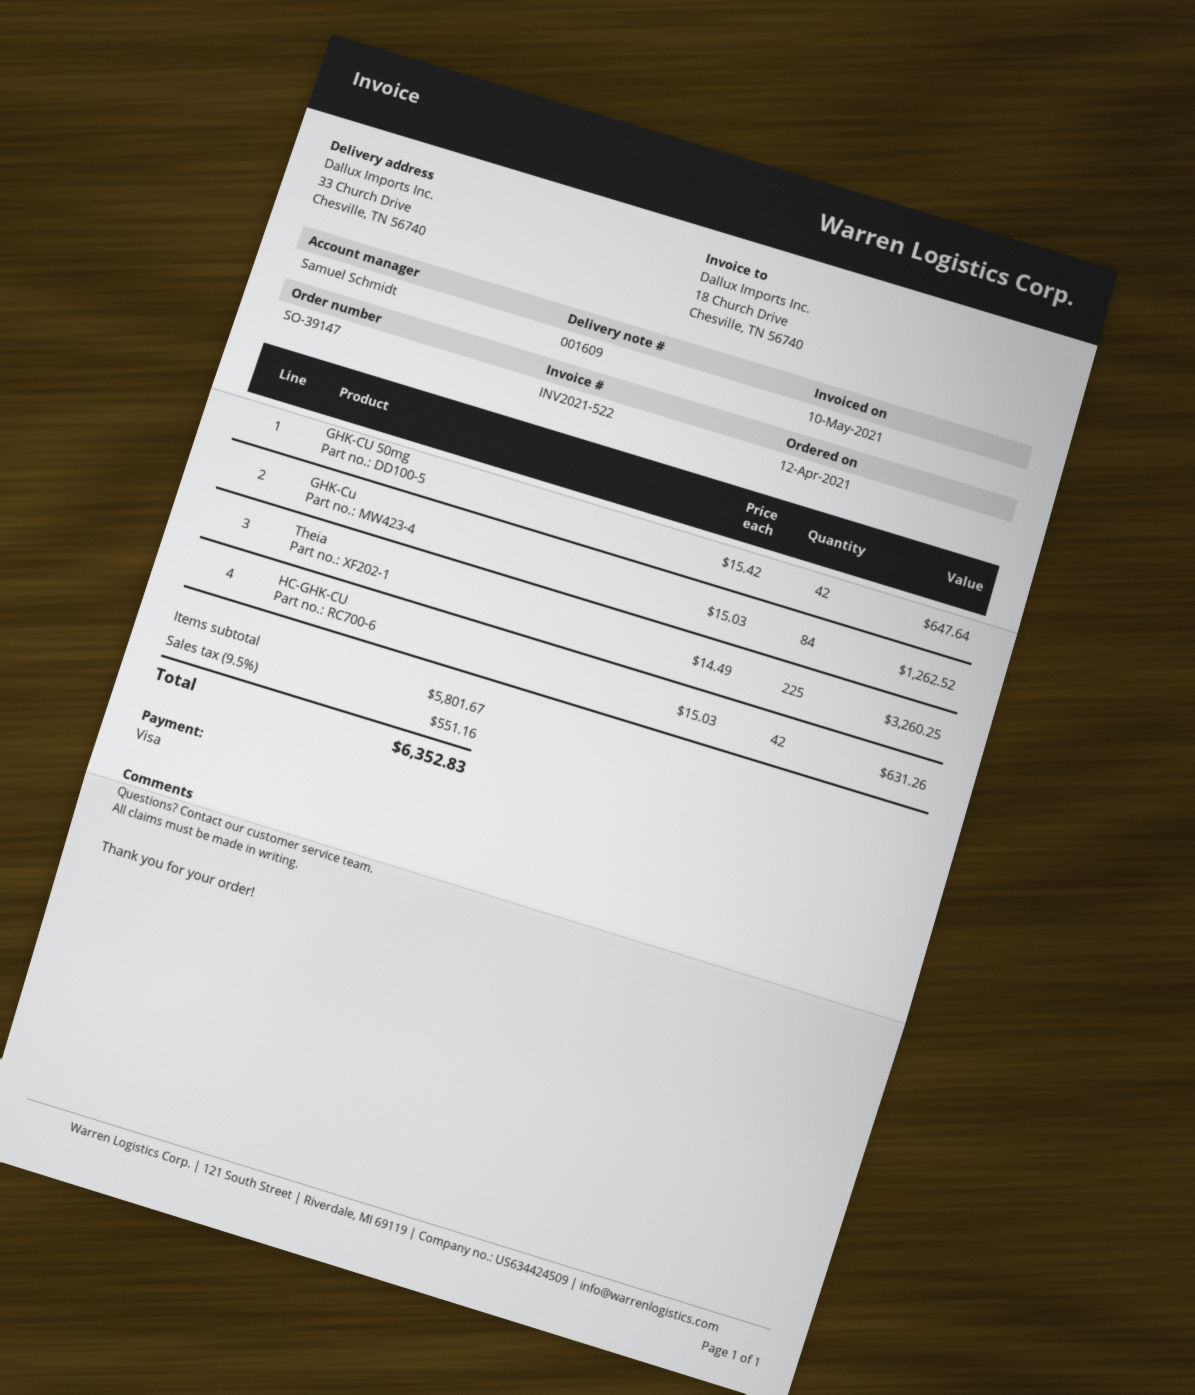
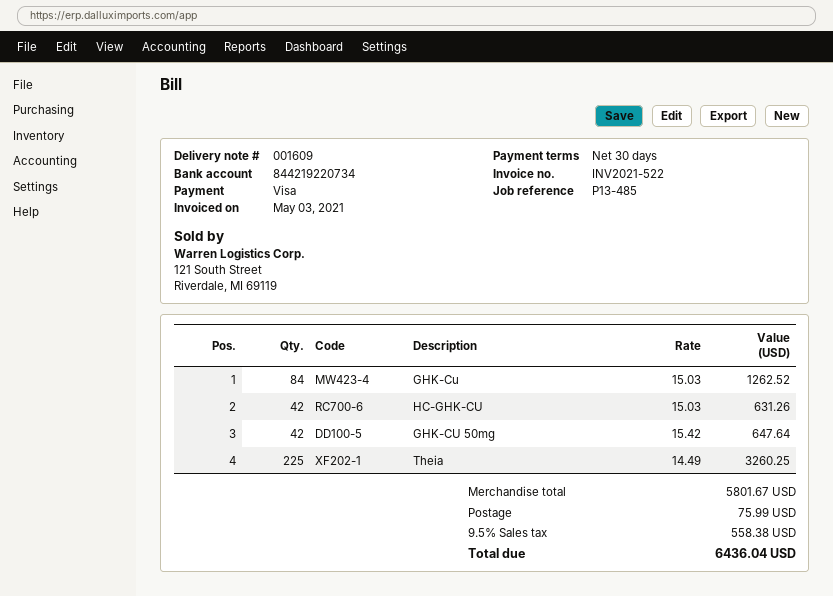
invoice date: 2021-05-10 -> 2021-05-03
shipping: none -> 75.99
tax: 9.5% = 551.16 -> 9.5% = 558.38
total: 6352.83 -> 6436.04

